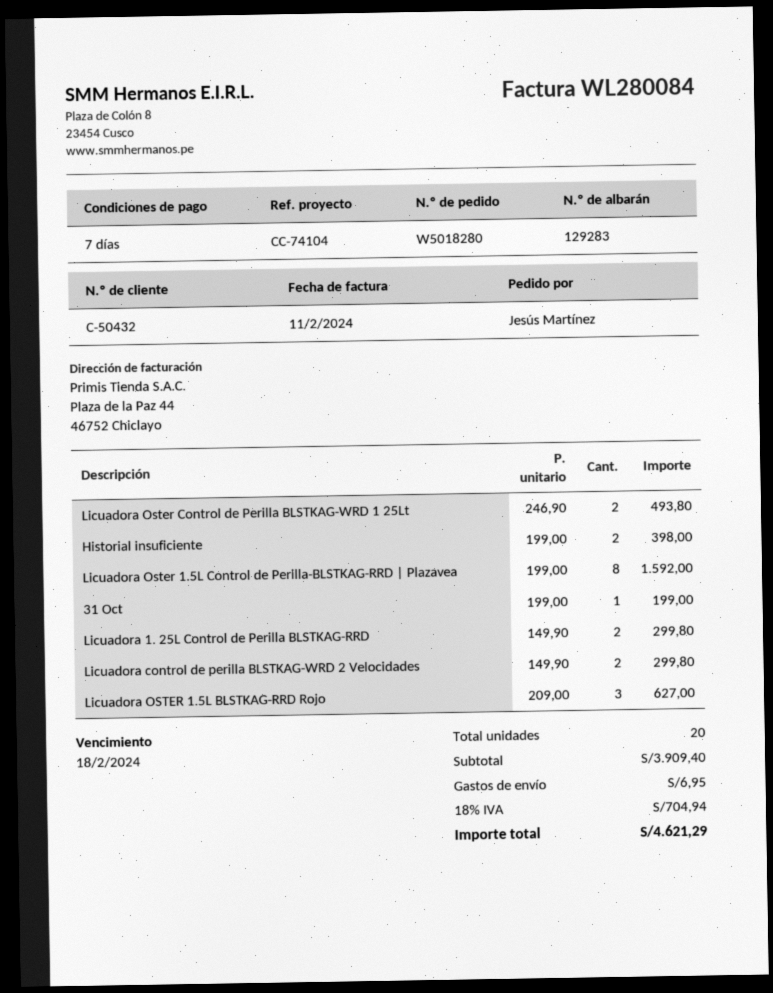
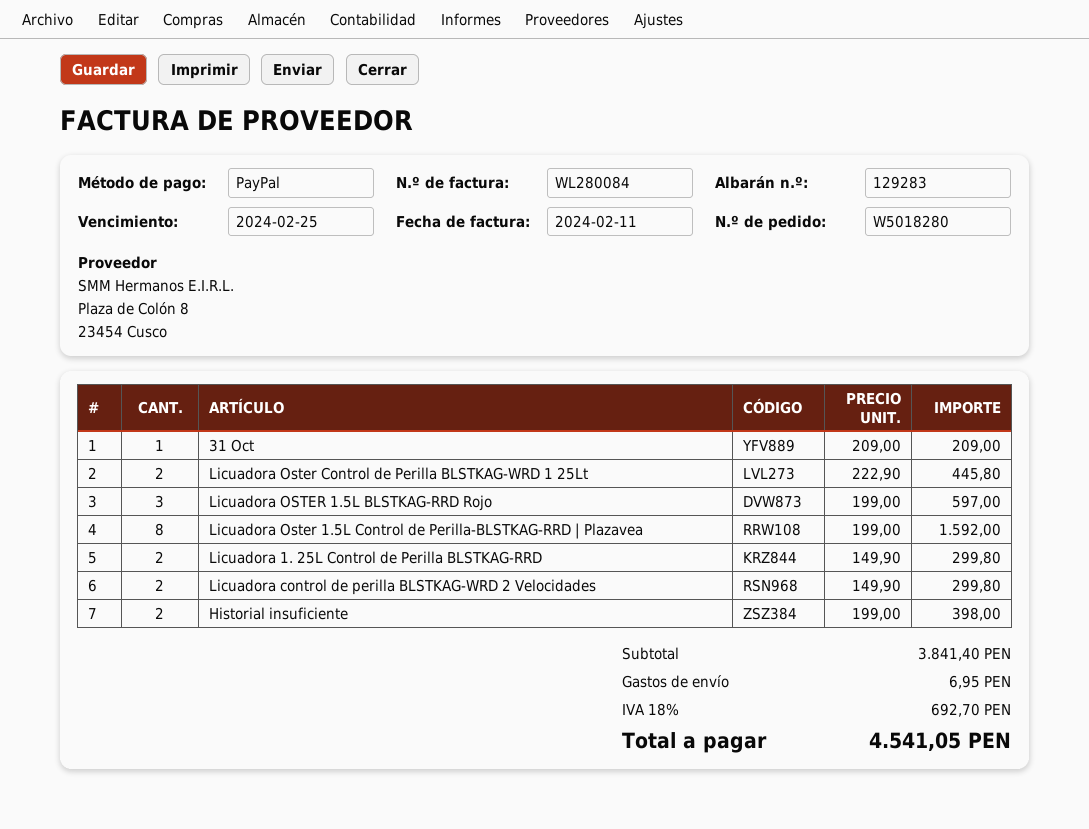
due date: 2024-02-18 -> 2024-02-25
Licuadora Oster Control de Perilla BLSTKAG-WRD 1 25Lt: 2 x 246.90 = 493.80 -> 2 x 222.90 = 445.80
31 Oct: 1 x 199.00 = 199.00 -> 1 x 209.00 = 209.00
Licuadora OSTER 1.5L BLSTKAG-RRD Rojo: 3 x 209.00 = 627.00 -> 3 x 199.00 = 597.00
subtotal: 3909.40 -> 3841.40
tax: 18% = 704.94 -> 18% = 692.70
total: 4621.29 -> 4541.05

